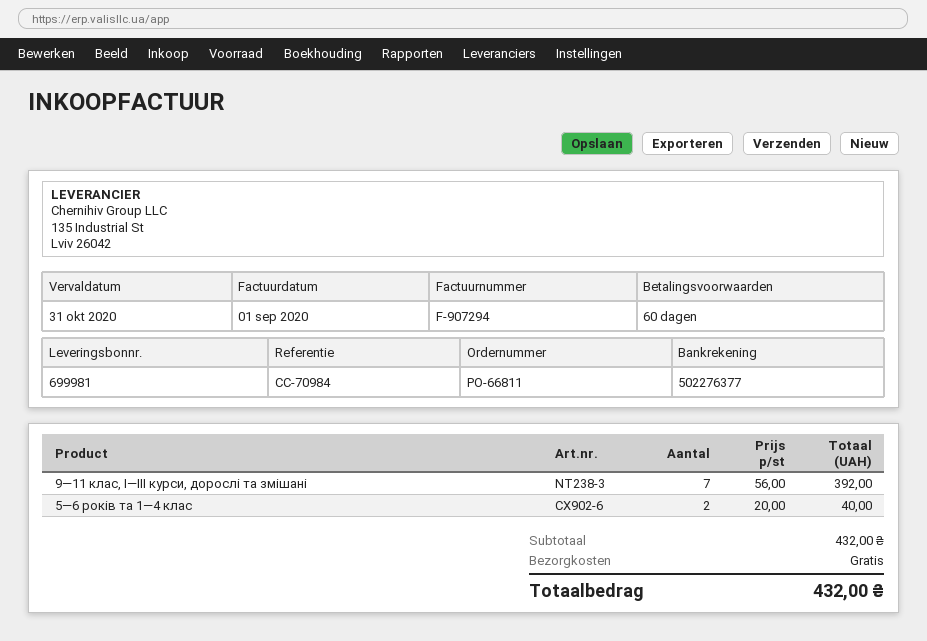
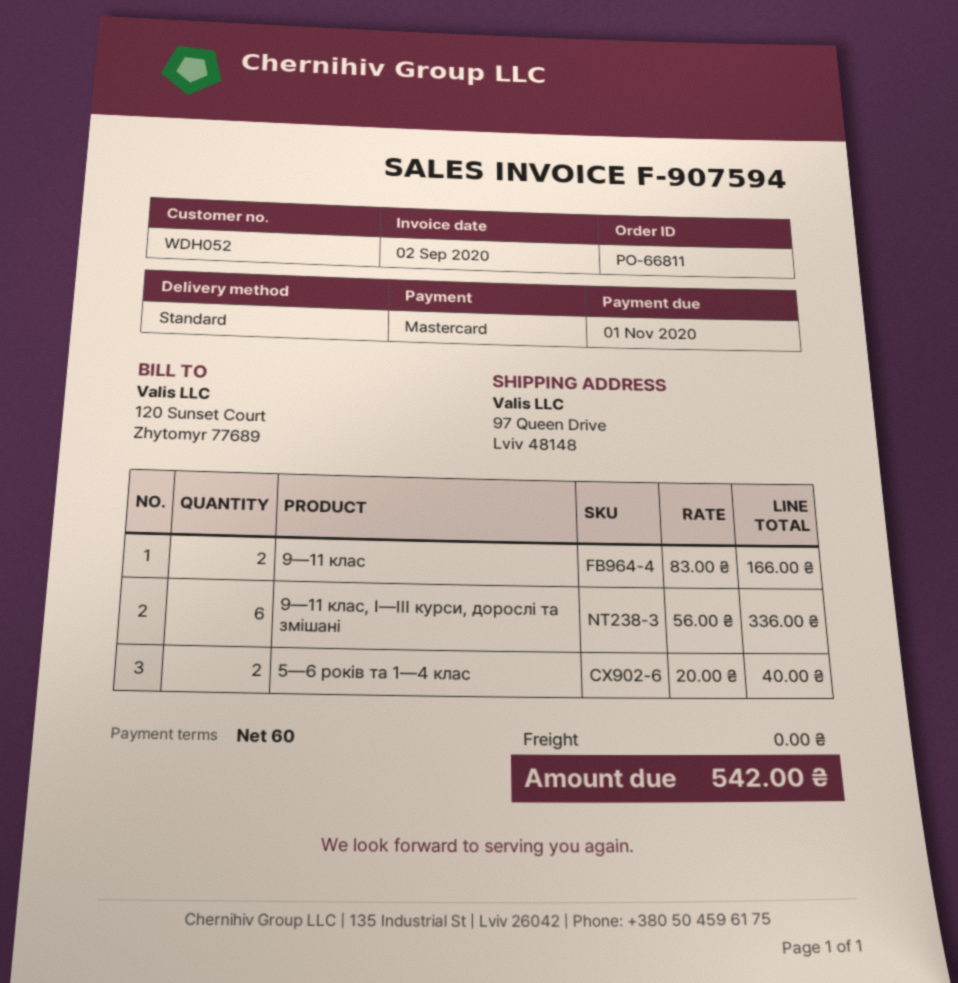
invoice number: F-907294 -> F-907594
invoice date: 2020-09-01 -> 2020-09-02
due date: 2020-10-31 -> 2020-11-01
9—11 клас, I—III курси, дорослі та змішані: 7 x 56.00 = 392.00 -> 6 x 56.00 = 336.00
9—11 клас: none -> 2 x 83.00 = 166.00
total: 432.00 -> 542.00

